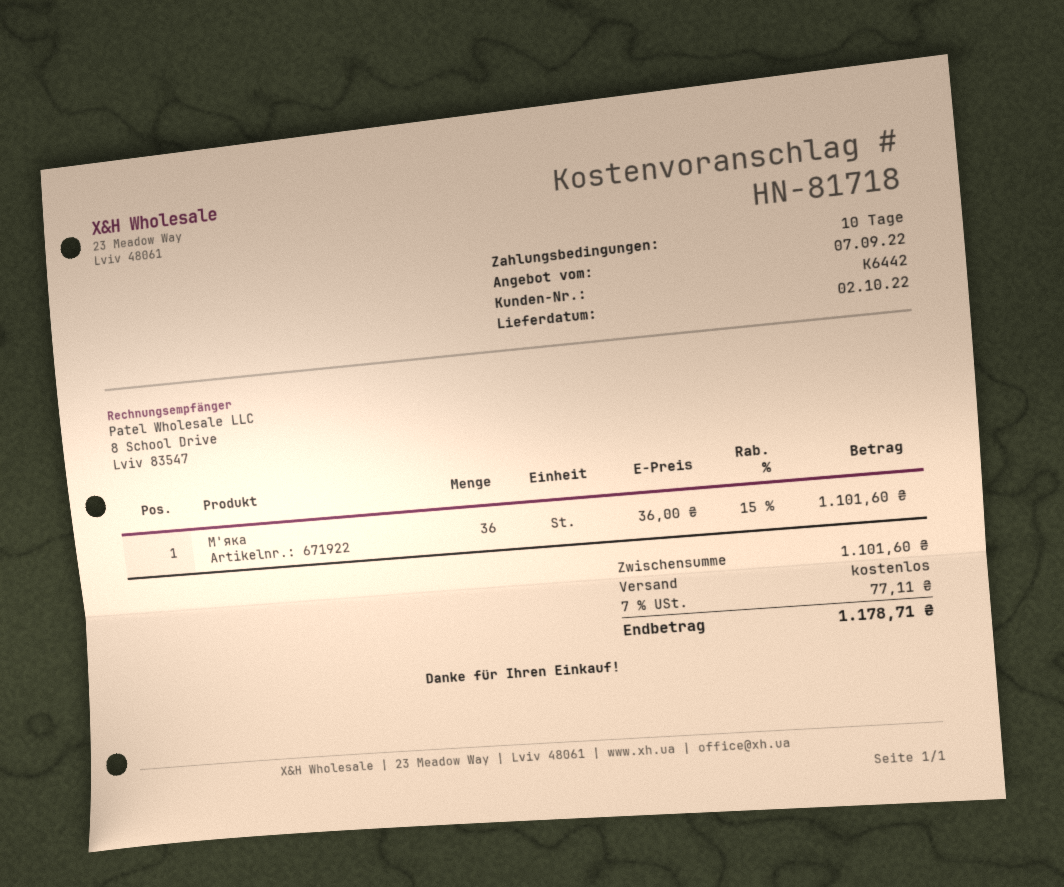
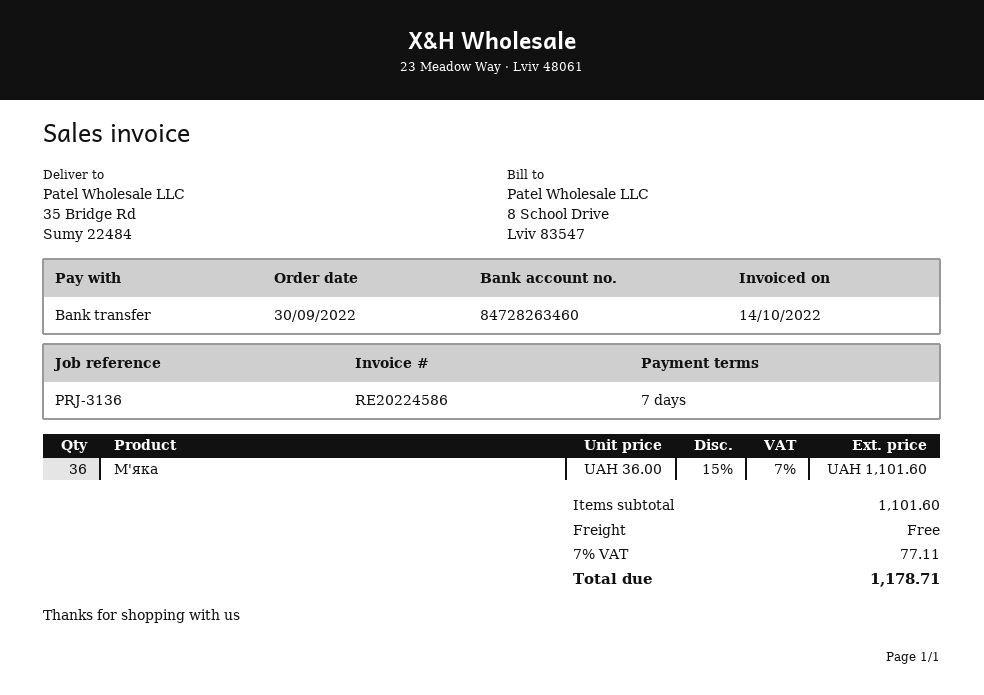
payment terms: 10 days -> 7 days

